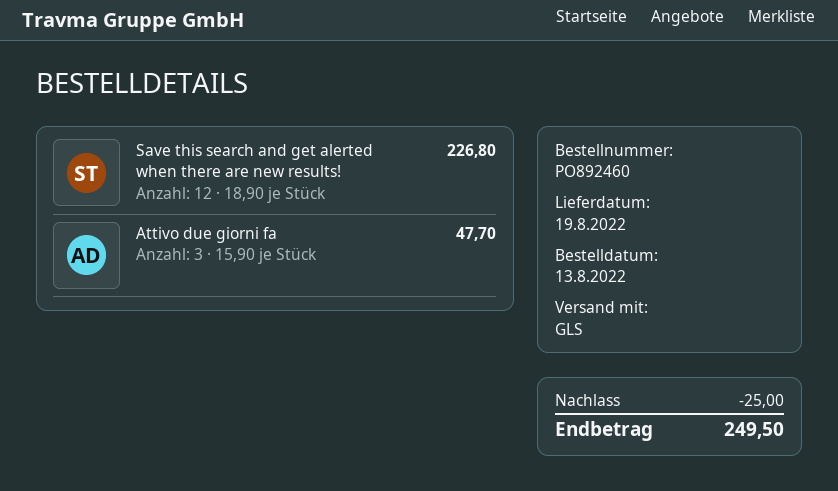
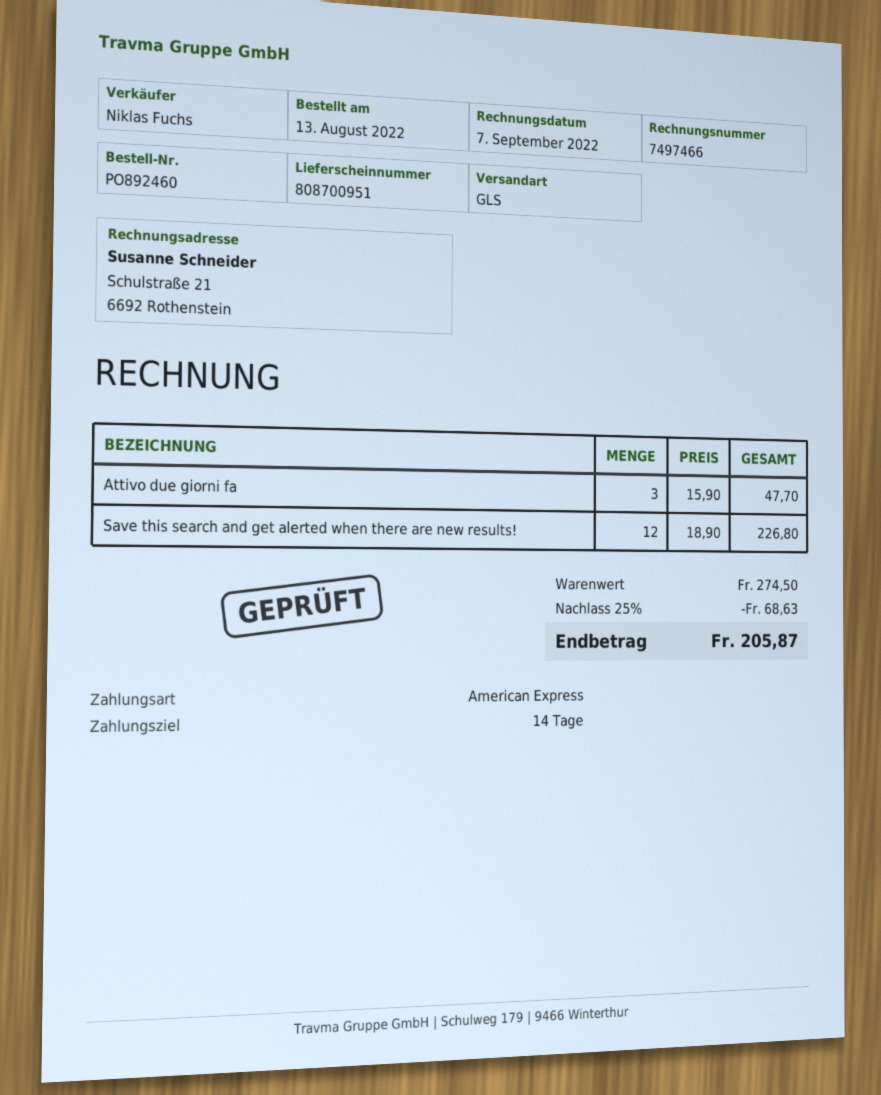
discount: 25.00 -> 68.63
total: 249.50 -> 205.87

